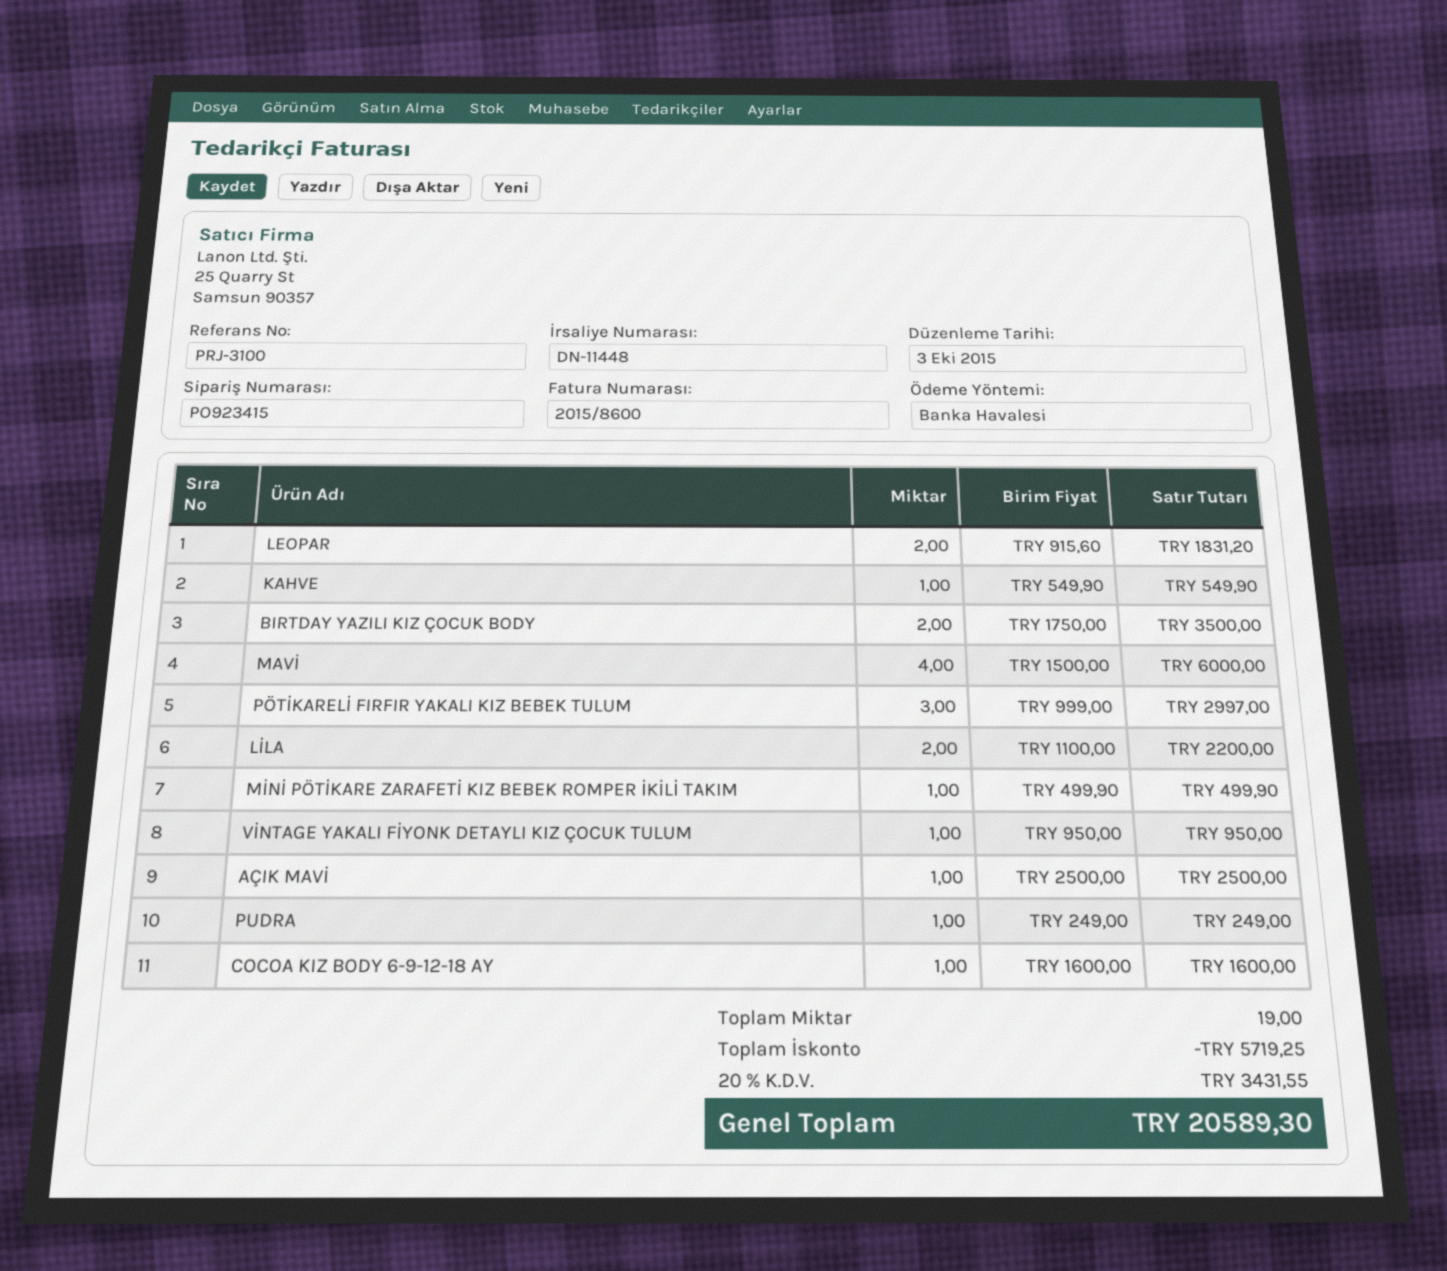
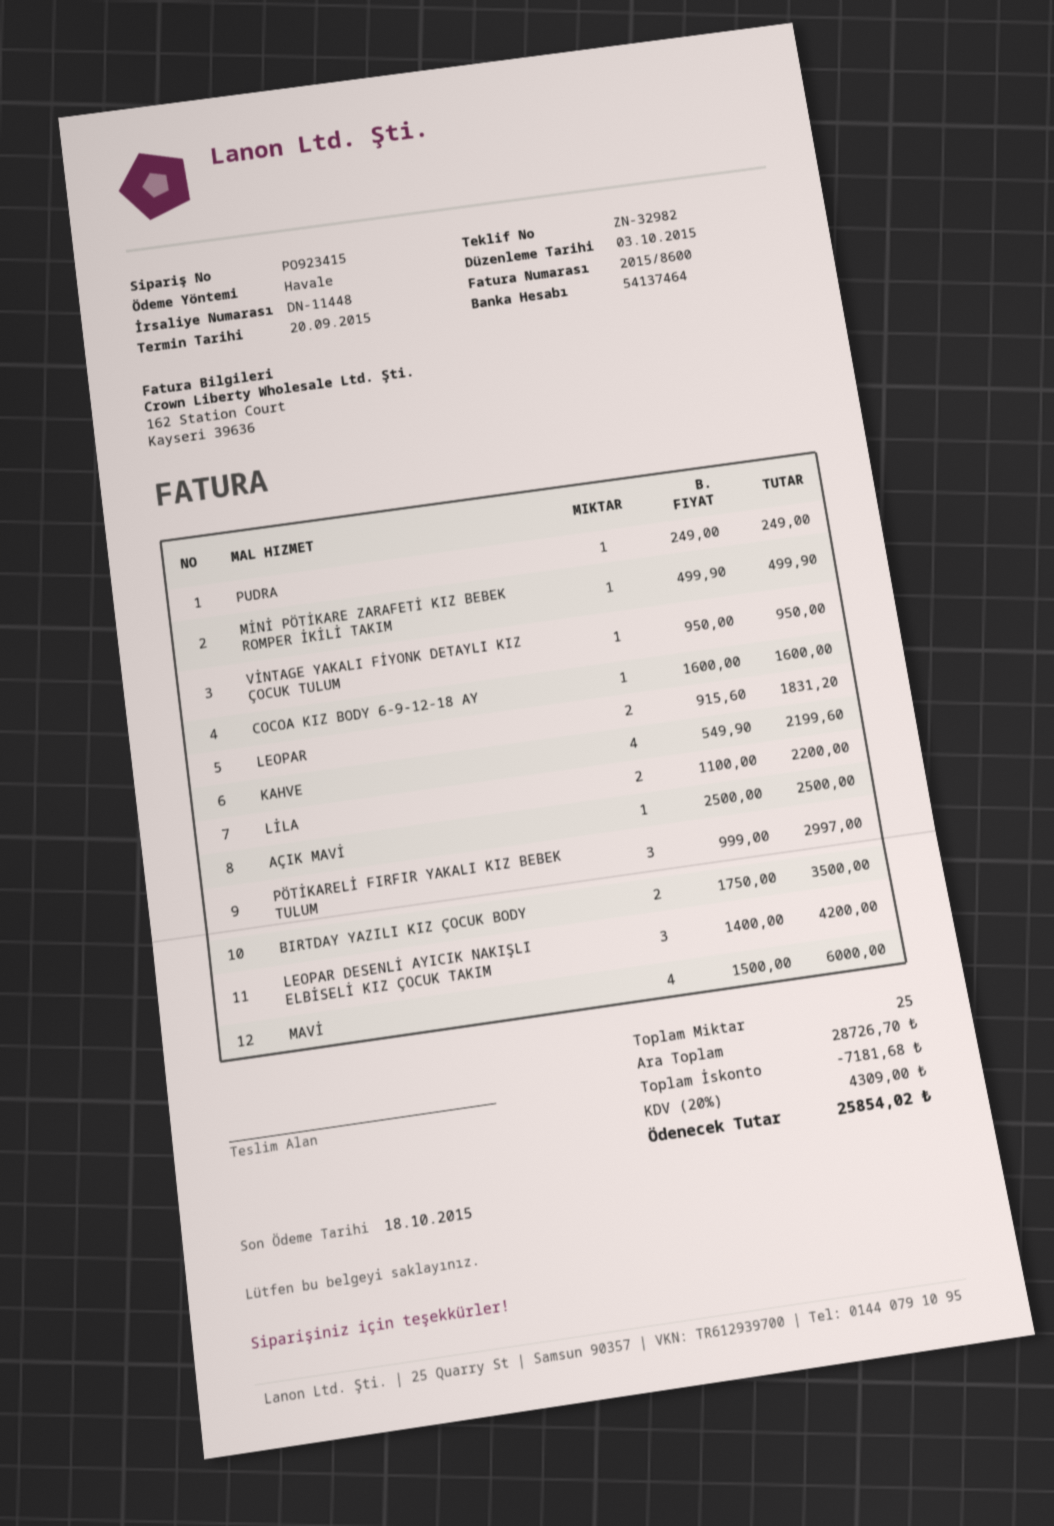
KAHVE: 1 x 549.90 = 549.90 -> 4 x 549.90 = 2199.60
LEOPAR DESENLİ AYICIK NAKIŞLI ELBİSELİ KIZ ÇOCUK TAKIM: none -> 3 x 1400.00 = 4200.00
total quantity: 19 -> 25
discount: 5719.25 -> 7181.68
tax: 20% = 3431.55 -> 20% = 4309.00
total: 20589.30 -> 25854.02

